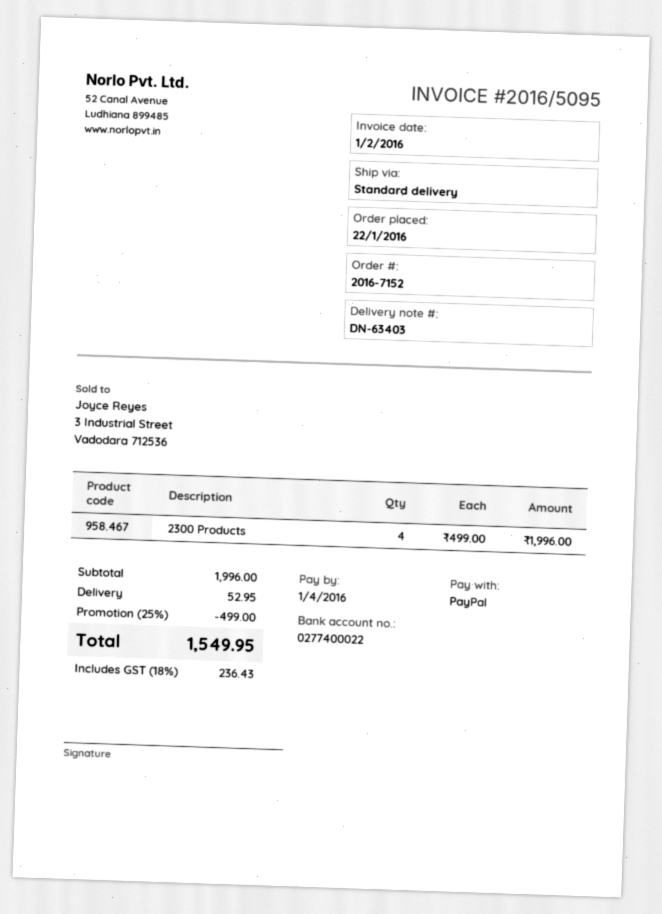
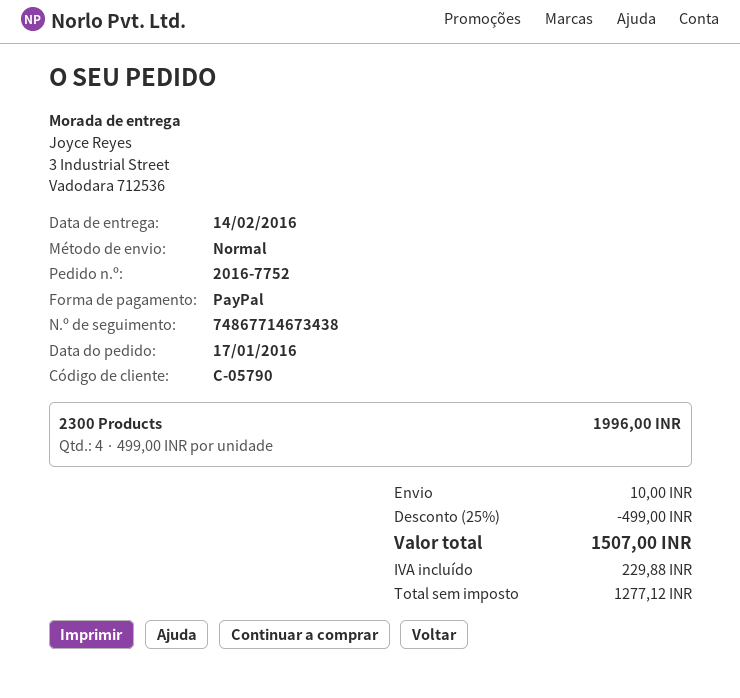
order number: 2016-7152 -> 2016-7752
order date: 2016-01-22 -> 2016-01-17
shipping: 52.95 -> 10.00
tax: 236.43 -> 229.88
total: 1549.95 -> 1507.00

